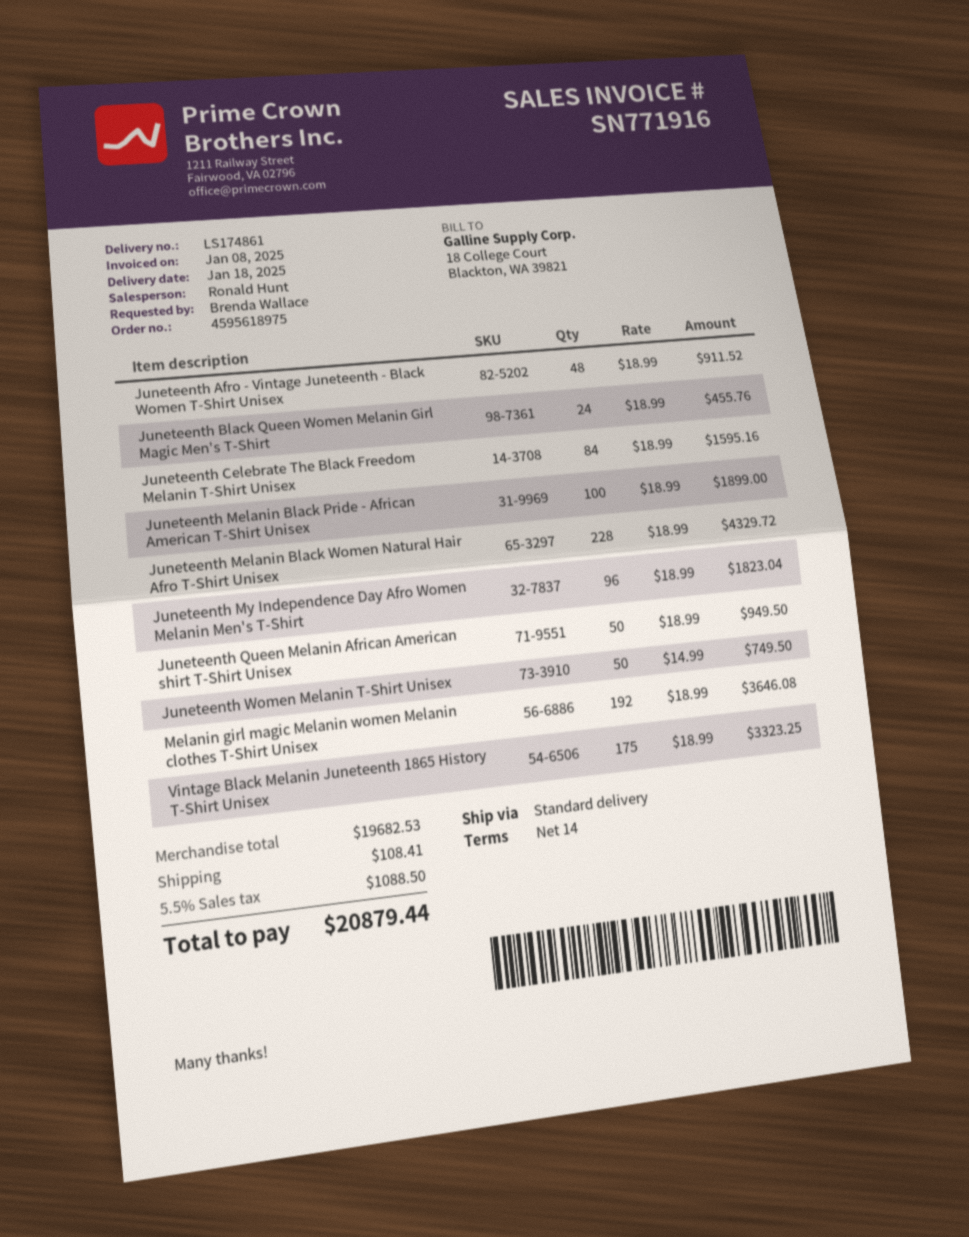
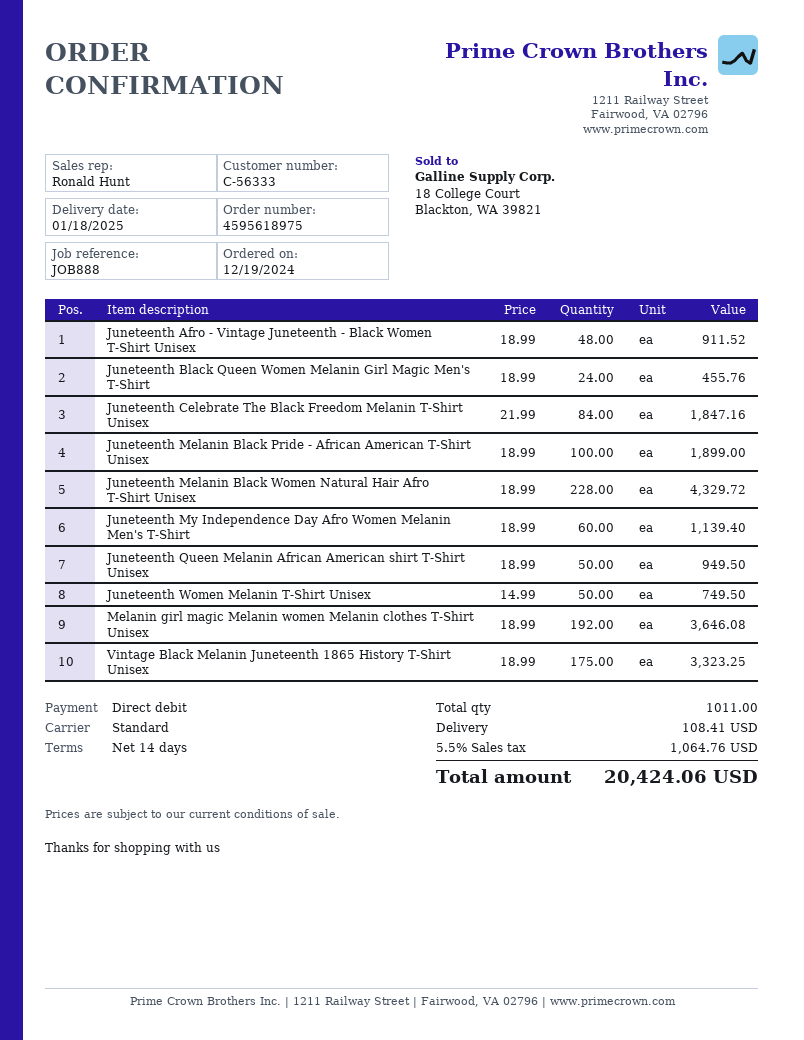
Juneteenth Celebrate The Black Freedom Melanin T-Shirt Unisex: 84 x 18.99 = 1595.16 -> 84 x 21.99 = 1847.16
Juneteenth My Independence Day Afro Women Melanin Men's T-Shirt: 96 x 18.99 = 1823.04 -> 60 x 18.99 = 1139.40
tax: 5.5% = 1088.50 -> 5.5% = 1064.76
total: 20879.44 -> 20424.06

